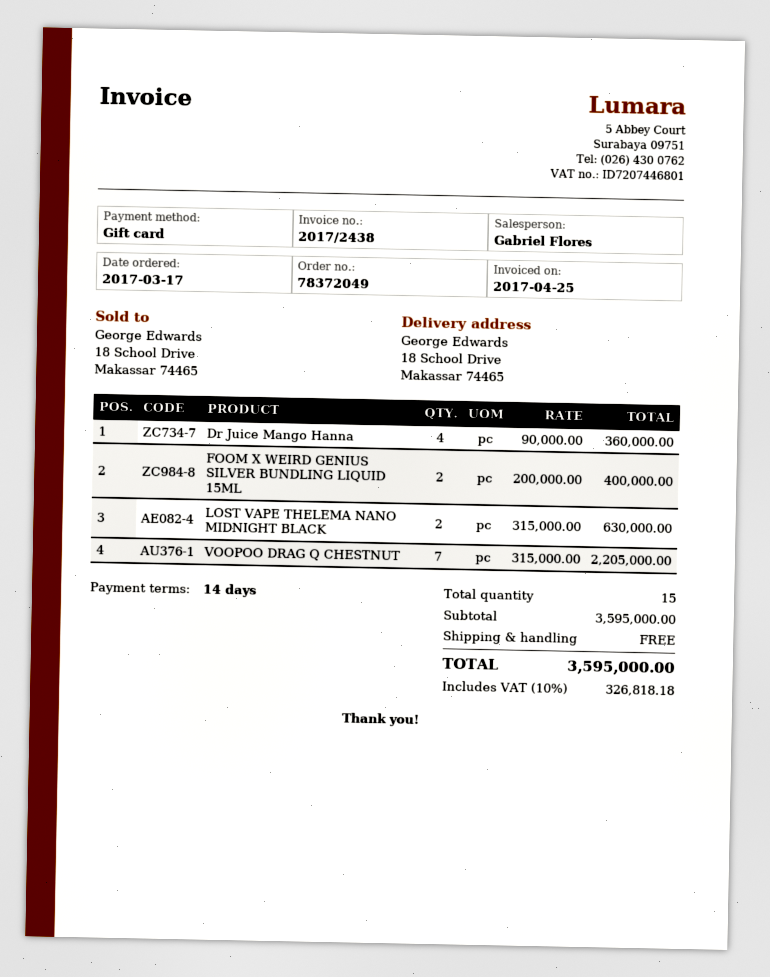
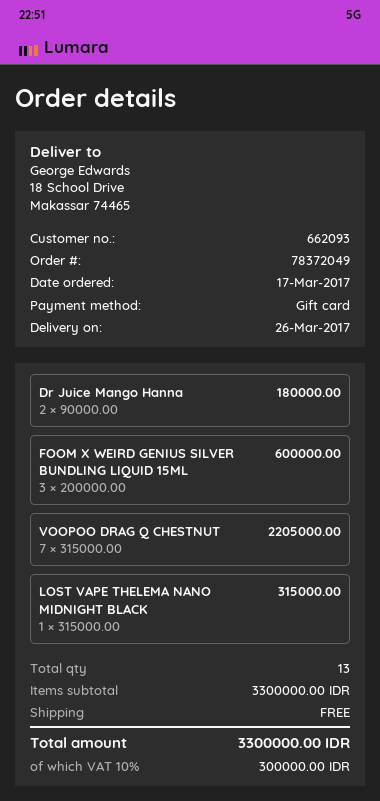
Dr Juice Mango Hanna: 4 x 90000.00 = 360000.00 -> 2 x 90000.00 = 180000.00
FOOM X WEIRD GENIUS SILVER BUNDLING LIQUID 15ML: 2 x 200000.00 = 400000.00 -> 3 x 200000.00 = 600000.00
LOST VAPE THELEMA NANO MIDNIGHT BLACK: 2 x 315000.00 = 630000.00 -> 1 x 315000.00 = 315000.00
total quantity: 15 -> 13
subtotal: 3595000.00 -> 3300000.00
tax: 10% = 326818.18 -> 10% = 300000.00
total: 3595000.00 -> 3300000.00

